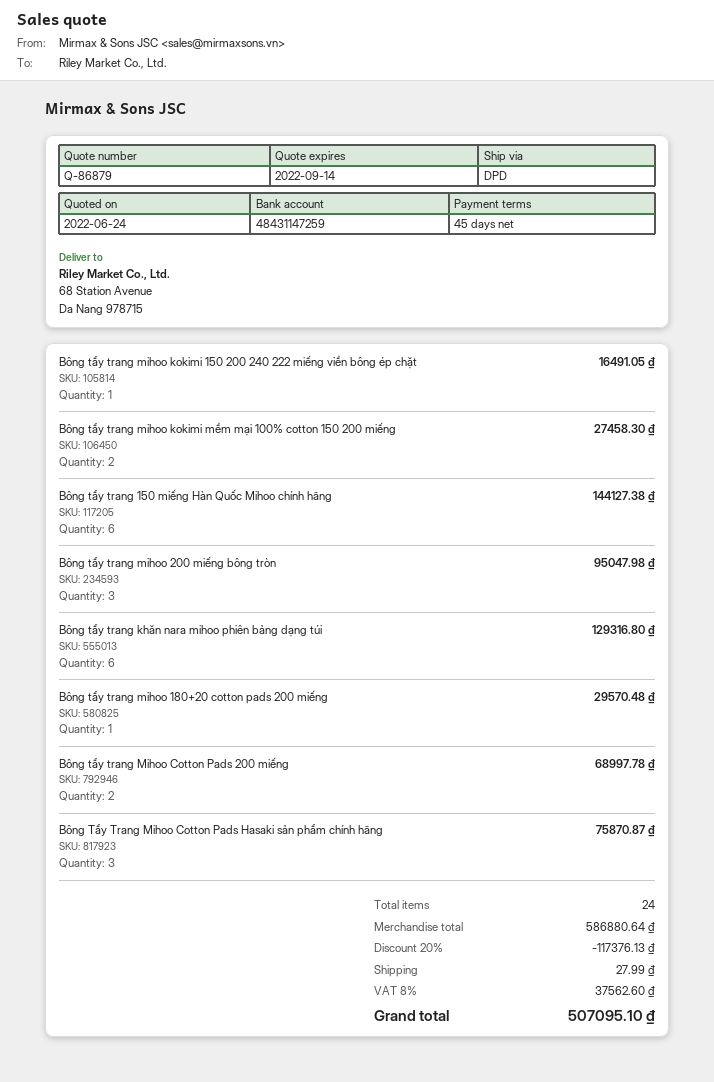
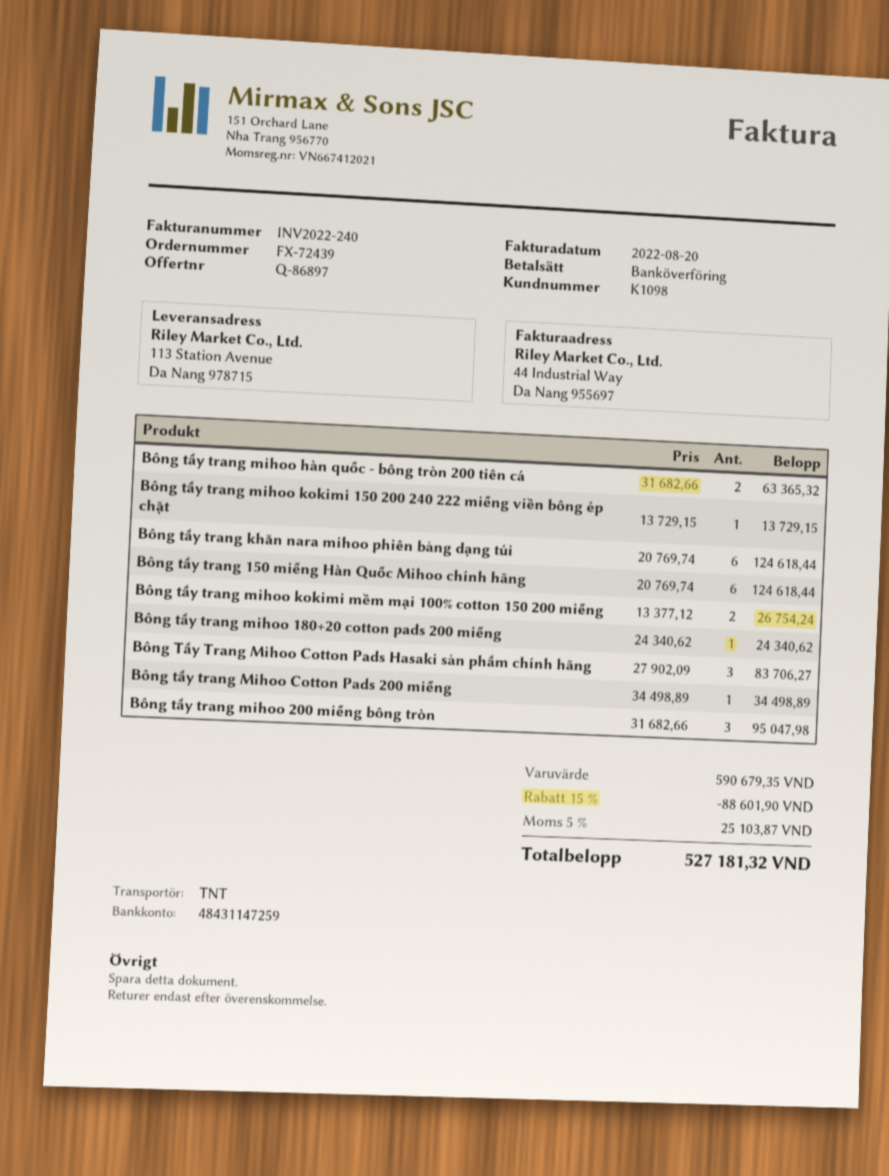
quote number: Q-86879 -> Q-86897
shipping method: DPD -> TNT
ship to: 68 Station Avenue, Da Nang 978715 -> 113 Station Avenue, Da Nang 978715
Bông tẩy trang mihoo kokimi 150 200 240 222 miếng viền bông ép chặt: 1 for 16491.05 -> 1 for 13729.15
Bông tẩy trang mihoo kokimi mềm mại 100% cotton 150 200 miếng: 2 for 27458.30 -> 2 for 26754.24
Bông tẩy trang 150 miếng Hàn Quốc Mihoo chính hãng: 6 for 144127.38 -> 6 for 124618.44
Bông tẩy trang khăn nara mihoo phiên bảng dạng túi: 6 for 129316.80 -> 6 for 124618.44
Bông tẩy trang mihoo 180+20 cotton pads 200 miếng: 1 for 29570.48 -> 1 for 24340.62
Bông tẩy trang Mihoo Cotton Pads 200 miếng: 2 for 68997.78 -> 1 for 34498.89
Bông Tẩy Trang Mihoo Cotton Pads Hasaki sản phẩm chính hãng: 3 for 75870.87 -> 3 for 83706.27
Bông tẩy trang mihoo hàn quốc - bông tròn 200 tiên cá: none -> 2 for 63365.32
subtotal: 586880.64 -> 590679.35
discount: 20% = 117376.13 -> 15% = 88601.90
shipping: 27.99 -> none
tax: 8% = 37562.60 -> 5% = 25103.87
total: 507095.10 -> 527181.32

